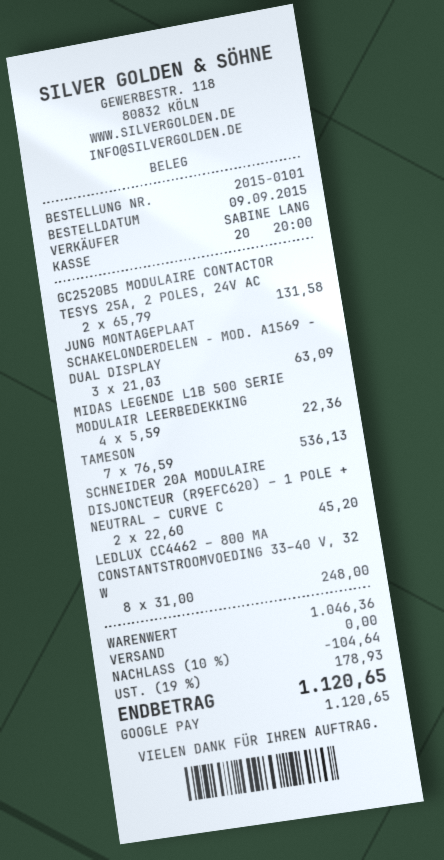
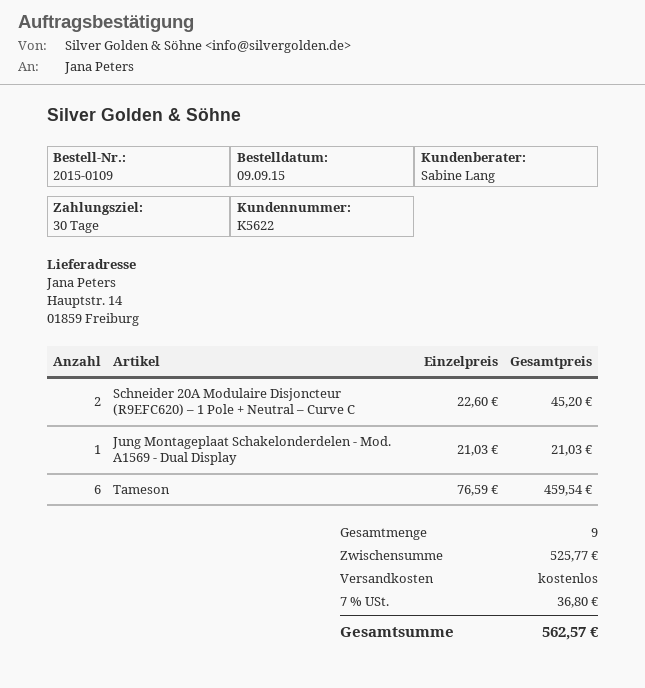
order number: 2015-0101 -> 2015-0109
GC2520B5 MODULAIRE CONTACTOR TESYS 25A, 2 POLES, 24V AC: 2 x 65.79 = 131.58 -> none
JUNG MONTAGEPLAAT SCHAKELONDERDELEN - MOD. A1569 - DUAL DISPLAY: 3 x 21.03 = 63.09 -> 1 x 21.03 = 21.03
MIDAS LEGENDE L1B 500 SERIE MODULAIR LEERBEDEKKING: 4 x 5.59 = 22.36 -> none
TAMESON: 7 x 76.59 = 536.13 -> 6 x 76.59 = 459.54
LEDLUX CC4462 – 800 MA CONSTANTSTROOMVOEDING 33–40 V, 32 W: 8 x 31.00 = 248.00 -> none
subtotal: 1046.36 -> 525.77
discount: 10% = 104.64 -> none
tax: 19% = 178.93 -> 7% = 36.80
total: 1120.65 -> 562.57

